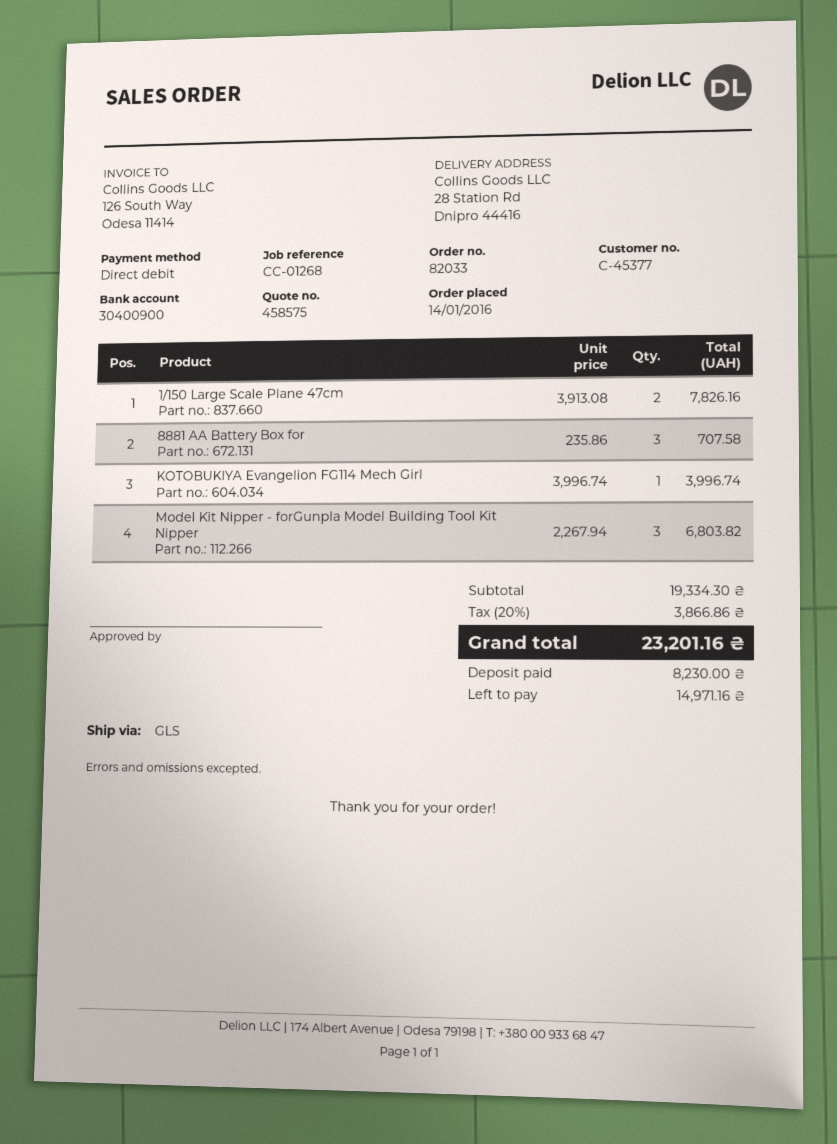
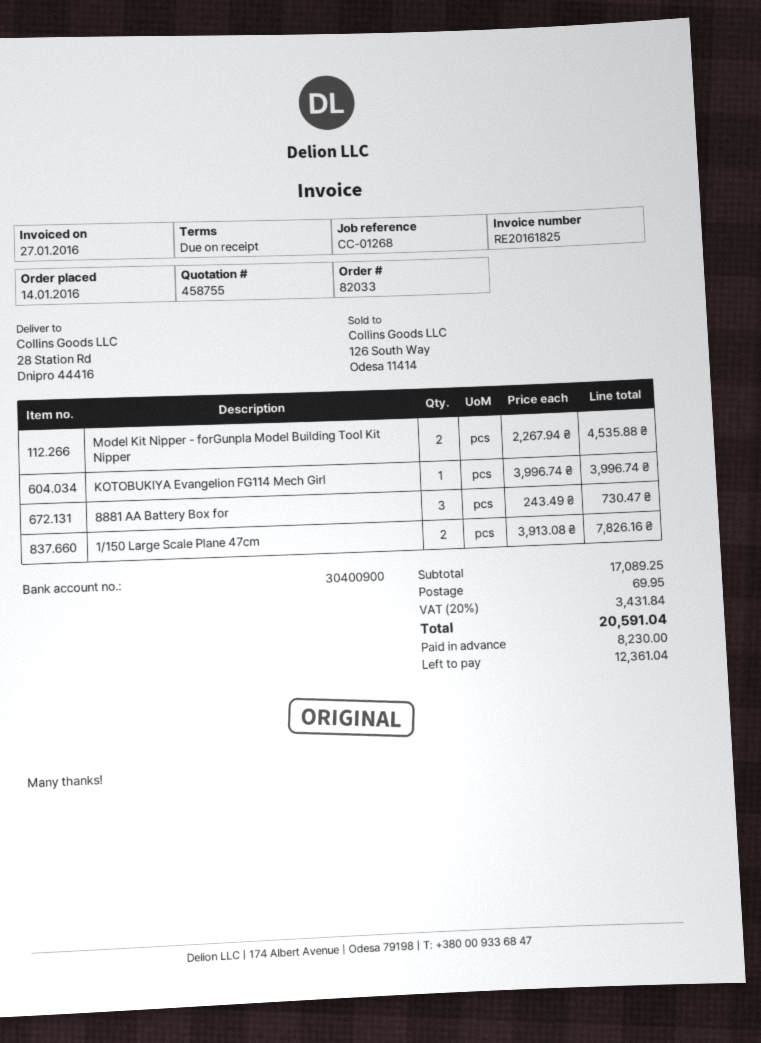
quote number: 458575 -> 458755
8881 AA Battery Box for: 3 x 235.86 = 707.58 -> 3 x 243.49 = 730.47
Model Kit Nipper - forGunpla Model Building Tool Kit Nipper: 3 x 2267.94 = 6803.82 -> 2 x 2267.94 = 4535.88
subtotal: 19334.30 -> 17089.25
shipping: none -> 69.95
tax: 20% = 3866.86 -> 20% = 3431.84
total: 23201.16 -> 20591.04
balance: 14971.16 -> 12361.04

